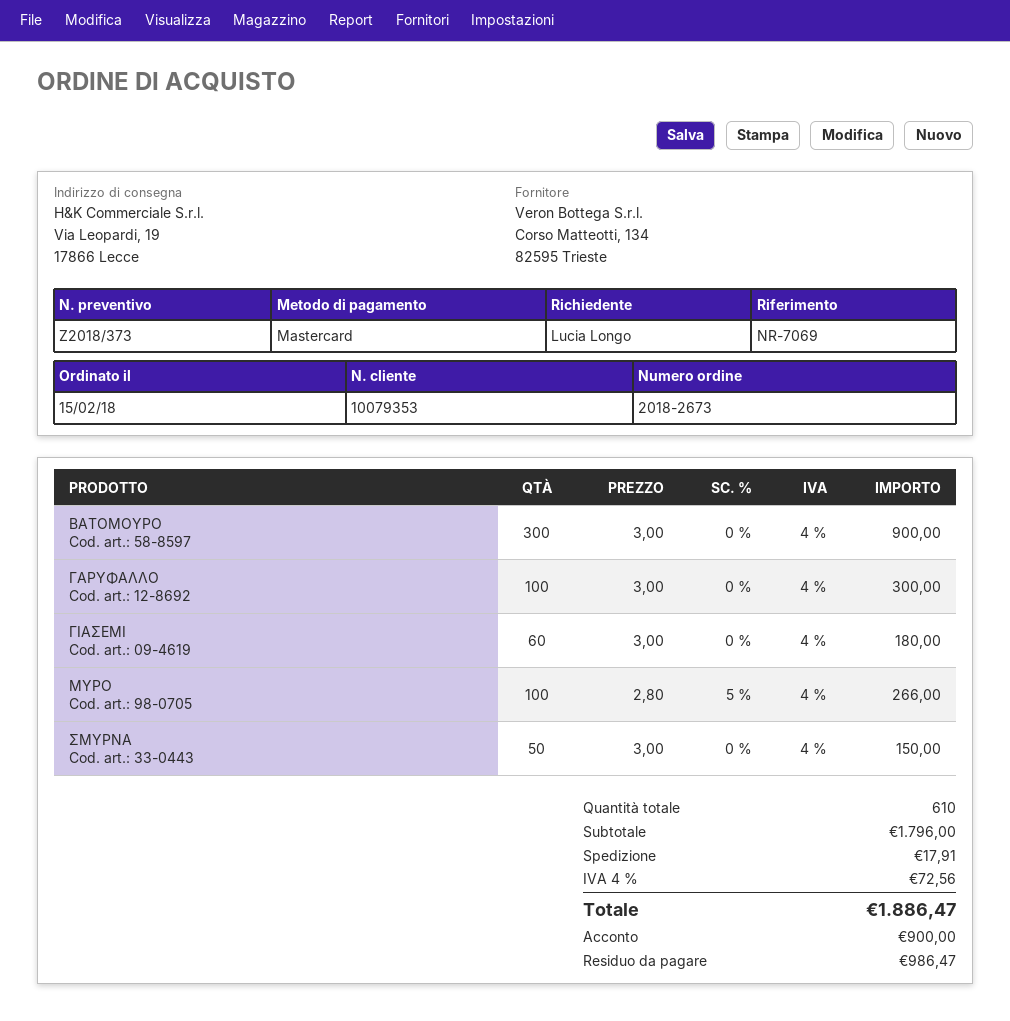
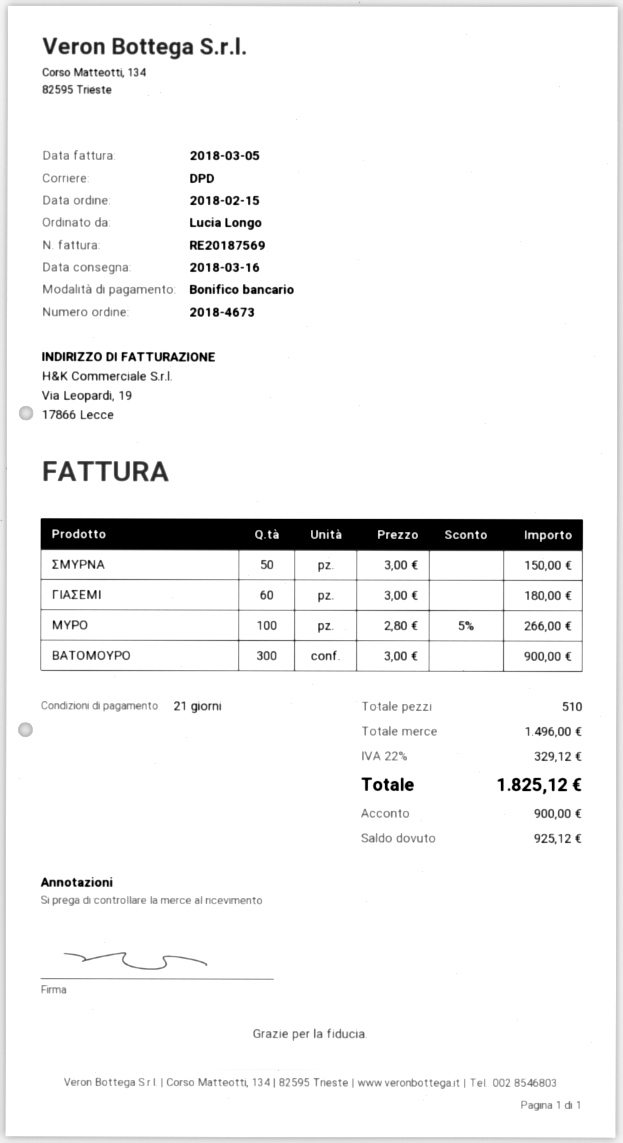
order number: 2018-2673 -> 2018-4673
payment method: Mastercard -> bank transfer
ΓΑΡΥΦΑΛΛΟ: 100 x 3.00 = 300.00 -> none
total quantity: 610 -> 510
subtotal: 1796.00 -> 1496.00
shipping: 17.91 -> none
tax: 4% = 72.56 -> 22% = 329.12
total: 1886.47 -> 1825.12
balance: 986.47 -> 925.12

